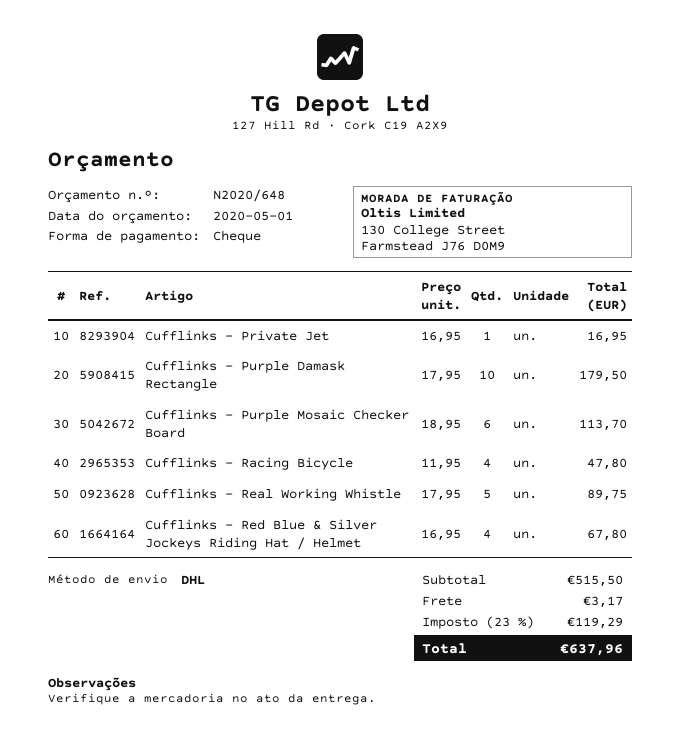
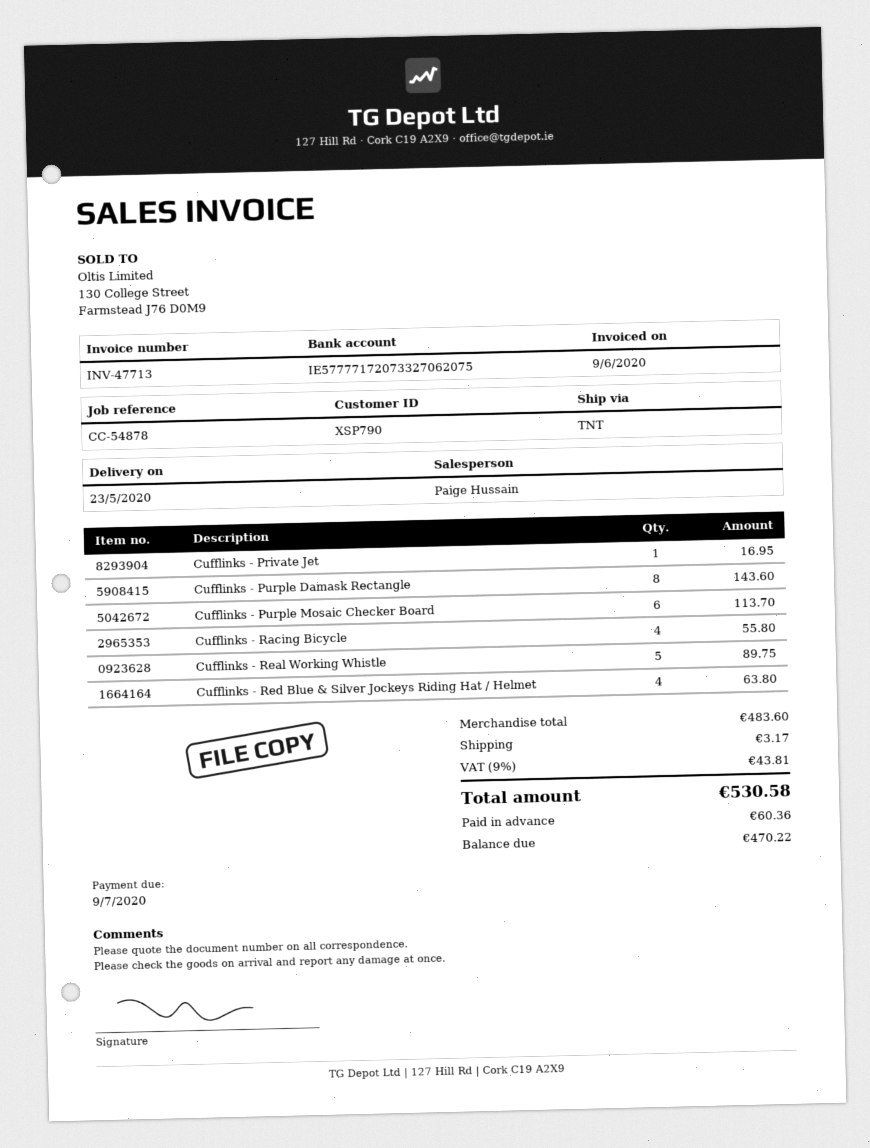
shipping method: DHL -> TNT
Cufflinks - Purple Damask Rectangle: 10 for 179.50 -> 8 for 143.60
Cufflinks - Racing Bicycle: 4 for 47.80 -> 4 for 55.80
Cufflinks - Red Blue & Silver Jockeys Riding Hat / Helmet: 4 for 67.80 -> 4 for 63.80
subtotal: 515.50 -> 483.60
tax: 23% = 119.29 -> 9% = 43.81
total: 637.96 -> 530.58

